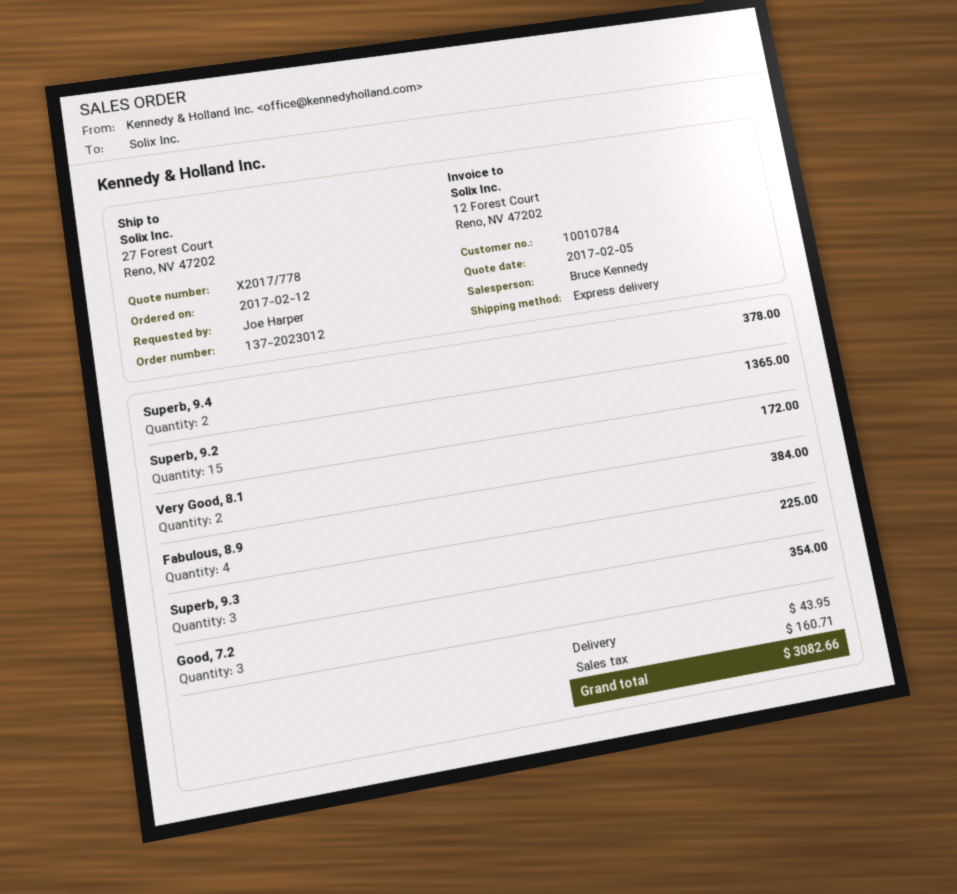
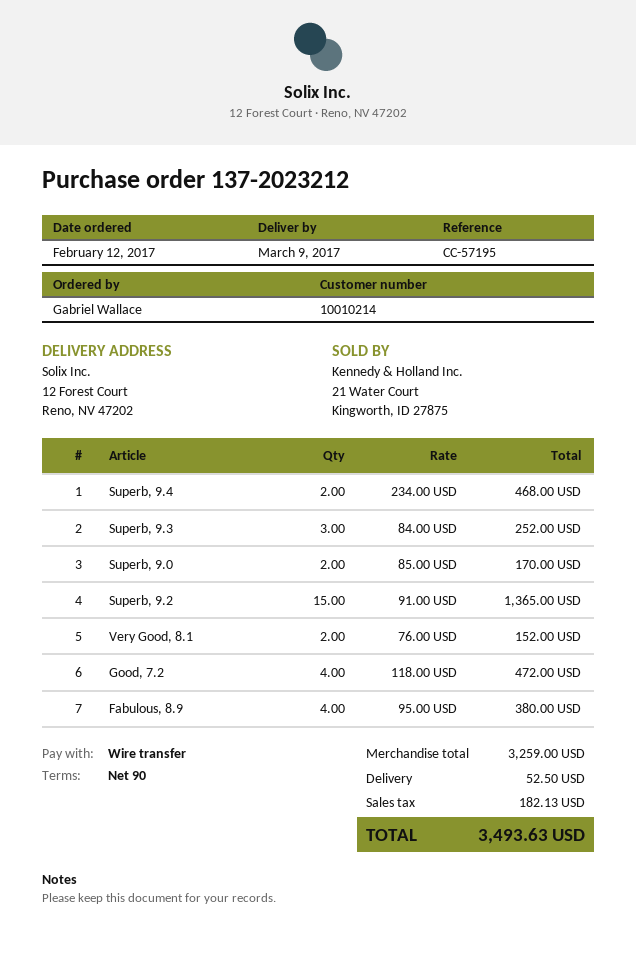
order number: 137-2023012 -> 137-2023212
customer number: 10010784 -> 10010214
ordered by: Joe Harper -> Gabriel Wallace
ship to: 27 Forest Court, Reno, NV 47202 -> 12 Forest Court, Reno, NV 47202
Superb, 9.4: 2 for 378.00 -> 2 for 468.00
Very Good, 8.1: 2 for 172.00 -> 2 for 152.00
Fabulous, 8.9: 4 for 384.00 -> 4 for 380.00
Superb, 9.3: 3 for 225.00 -> 3 for 252.00
Good, 7.2: 3 for 354.00 -> 4 for 472.00
Superb, 9.0: none -> 2 for 170.00
shipping: 43.95 -> 52.50
tax: 160.71 -> 182.13
total: 3082.66 -> 3493.63

